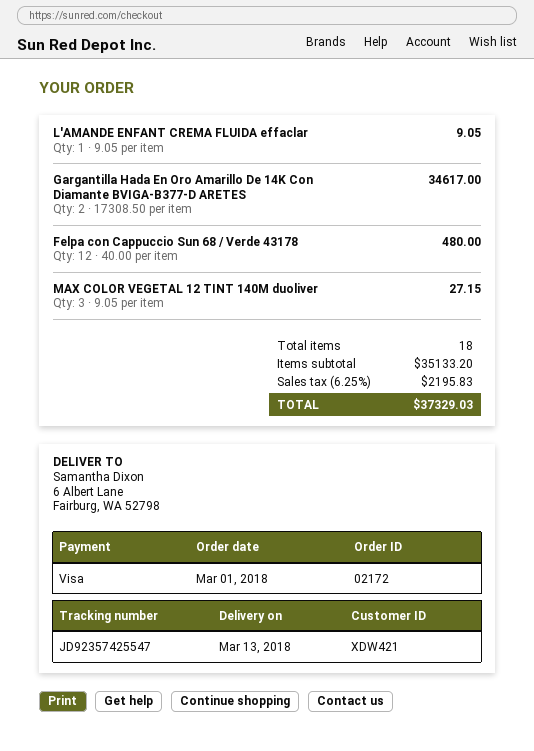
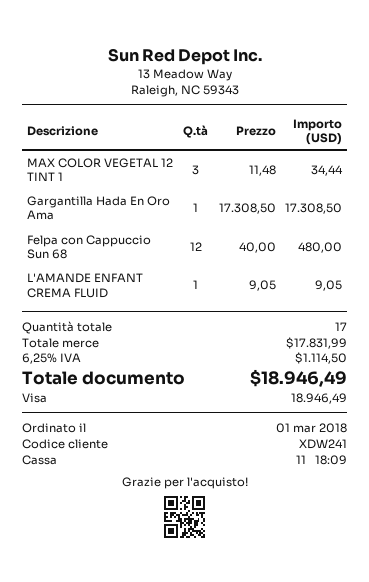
customer number: XDW421 -> XDW241
Gargantilla Hada En Oro Amarillo De 14K Con Diamante BVIGA-B377-D ARETES: 2 x 17308.50 = 34617.00 -> 1 x 17308.50 = 17308.50
MAX COLOR VEGETAL 12 TINT 140M duoliver: 3 x 9.05 = 27.15 -> 3 x 11.48 = 34.44
total quantity: 18 -> 17
subtotal: 35133.20 -> 17831.99
tax: 6.25% = 2195.83 -> 6.25% = 1114.50
total: 37329.03 -> 18946.49

